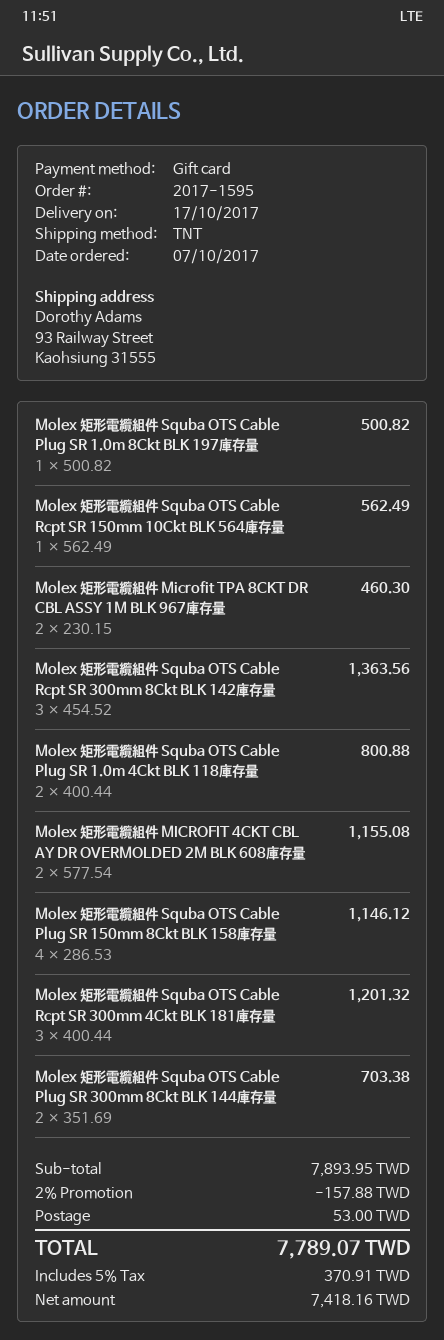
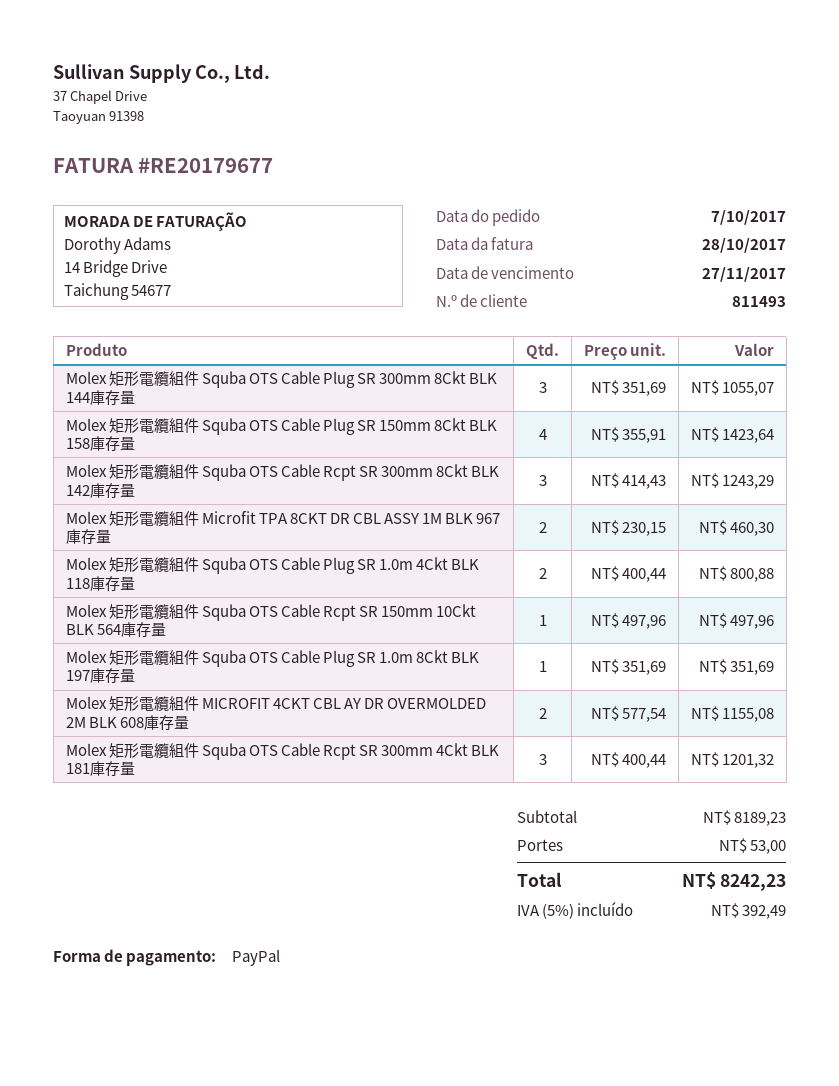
payment method: gift card -> PayPal
Molex 矩形電纜組件 Squba OTS Cable Plug SR 1.0m 8Ckt BLK 197庫存量: 1 x 500.82 = 500.82 -> 1 x 351.69 = 351.69
Molex 矩形電纜組件 Squba OTS Cable Rcpt SR 150mm 10Ckt BLK 564庫存量: 1 x 562.49 = 562.49 -> 1 x 497.96 = 497.96
Molex 矩形電纜組件 Squba OTS Cable Rcpt SR 300mm 8Ckt BLK 142庫存量: 3 x 454.52 = 1363.56 -> 3 x 414.43 = 1243.29
Molex 矩形電纜組件 Squba OTS Cable Plug SR 150mm 8Ckt BLK 158庫存量: 4 x 286.53 = 1146.12 -> 4 x 355.91 = 1423.64
Molex 矩形電纜組件 Squba OTS Cable Plug SR 300mm 8Ckt BLK 144庫存量: 2 x 351.69 = 703.38 -> 3 x 351.69 = 1055.07
subtotal: 7893.95 -> 8189.23
discount: 2% = 157.88 -> none
tax: 5% = 370.91 -> 5% = 392.49
total: 7789.07 -> 8242.23

